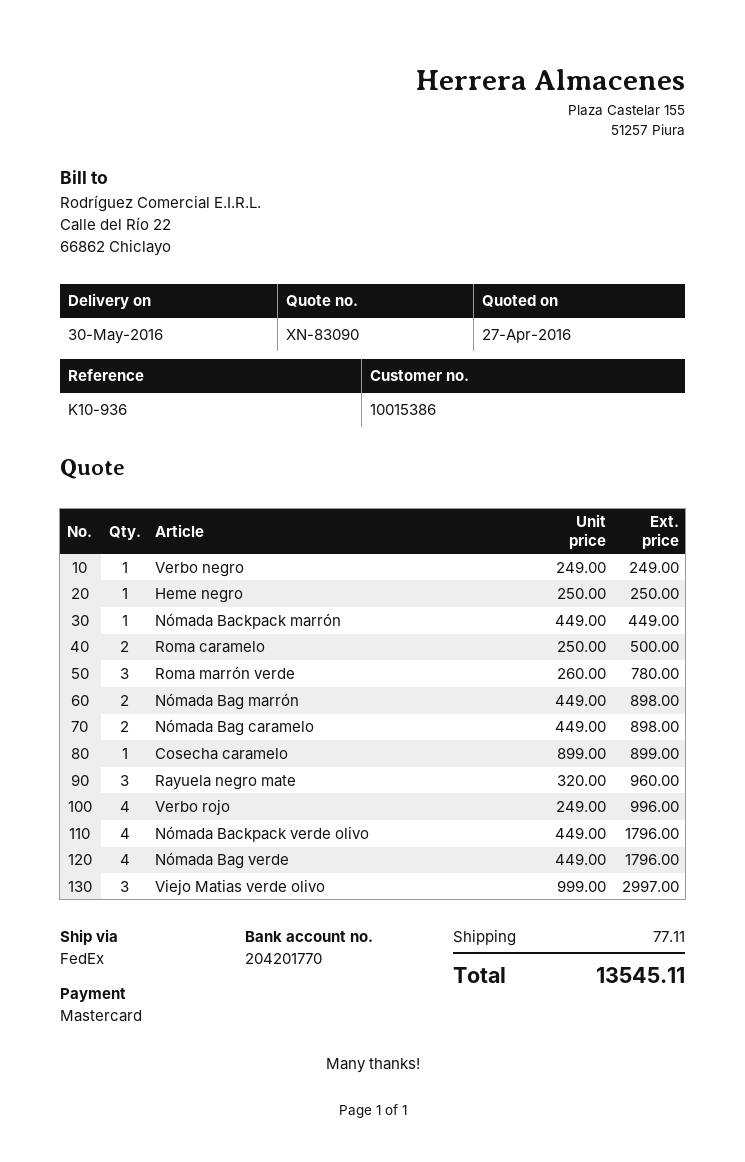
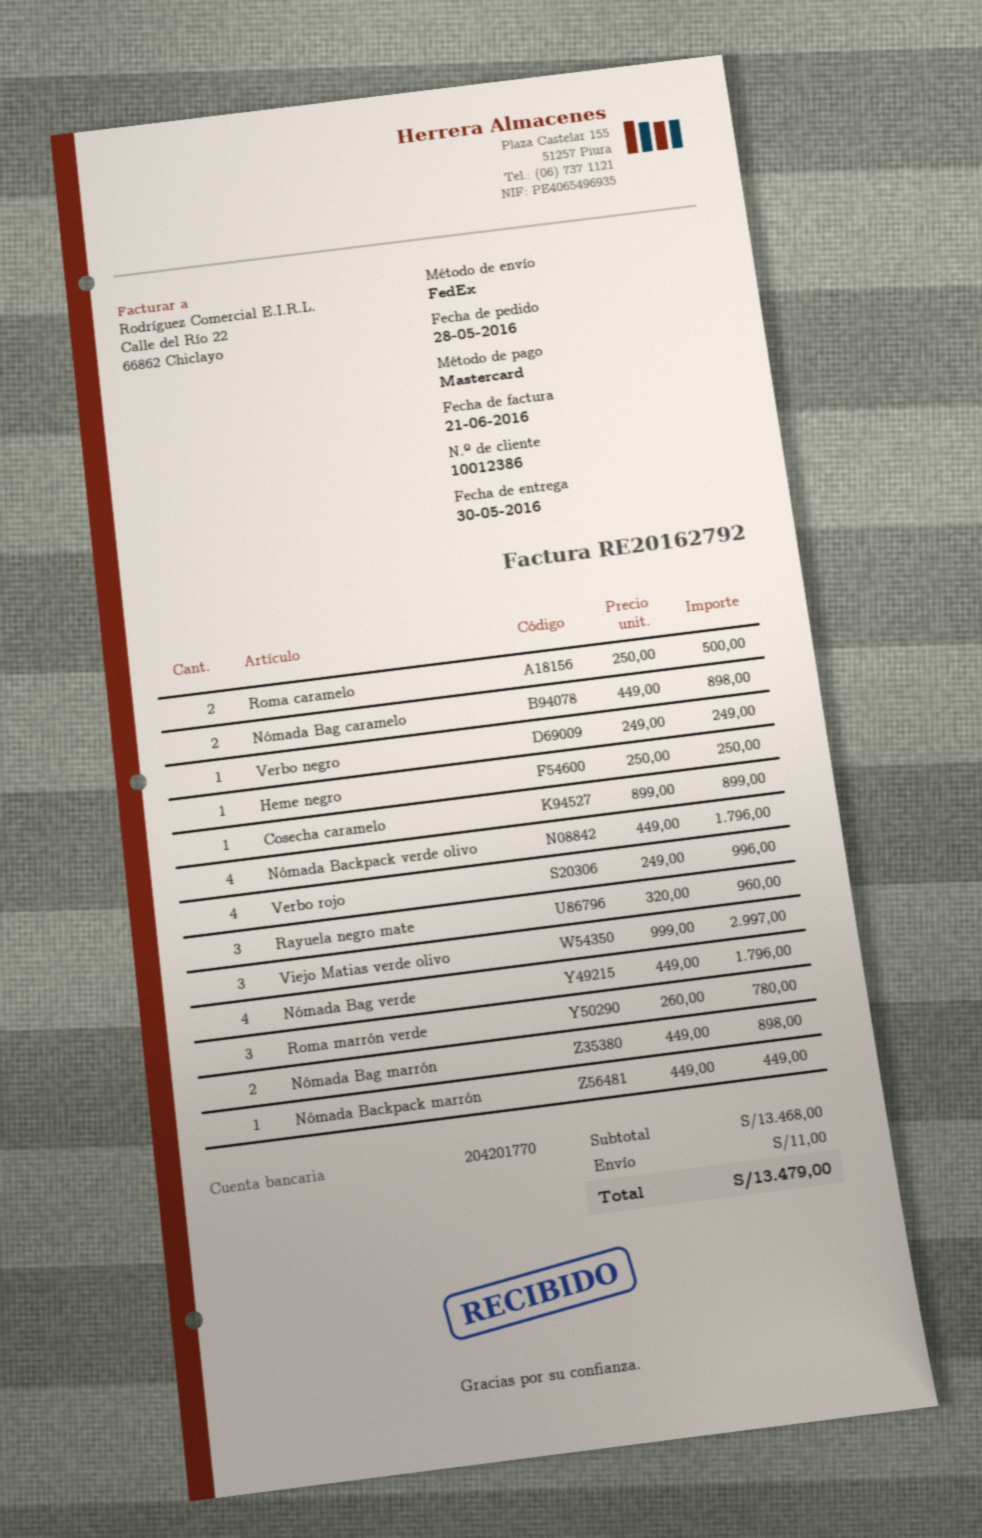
customer number: 10015386 -> 10012386
shipping: 77.11 -> 11.00
total: 13545.11 -> 13479.00

